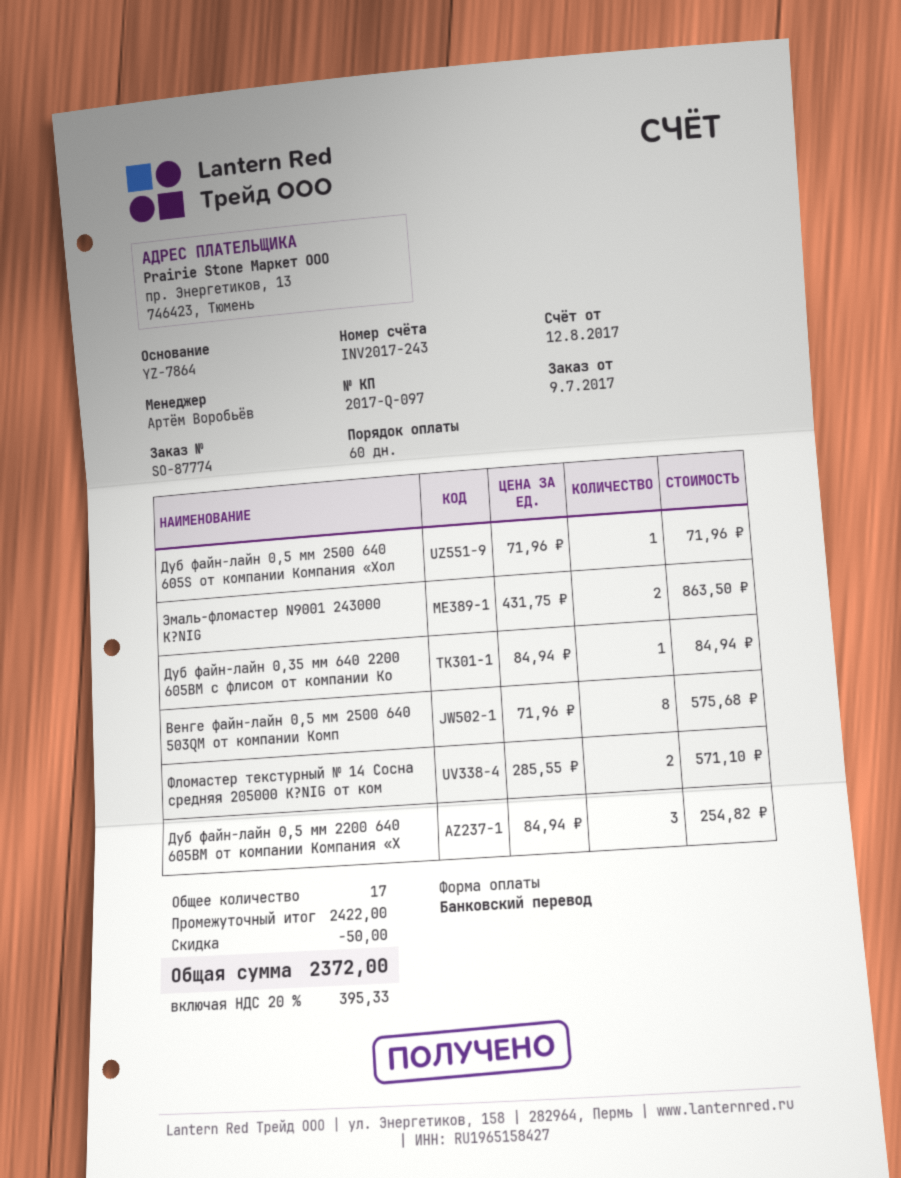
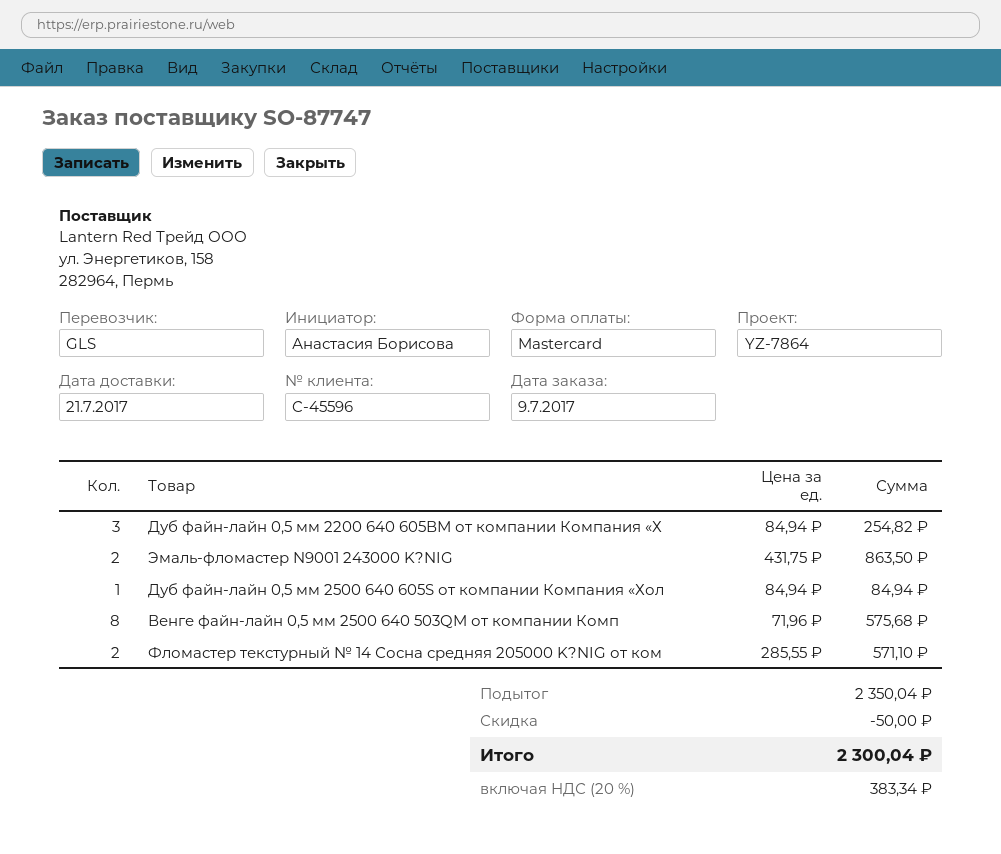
order number: SO-87774 -> SO-87747
payment method: bank transfer -> Mastercard
Дуб файн-лайн 0,5 мм 2500 640 605S от компании Компания «Хол: 1 x 71.96 = 71.96 -> 1 x 84.94 = 84.94
Дуб файн-лайн 0,35 мм 640 2200 605BM с флисом от компании Ко: 1 x 84.94 = 84.94 -> none
subtotal: 2422.00 -> 2350.04
tax: 20% = 395.33 -> 20% = 383.34
total: 2372.00 -> 2300.04

